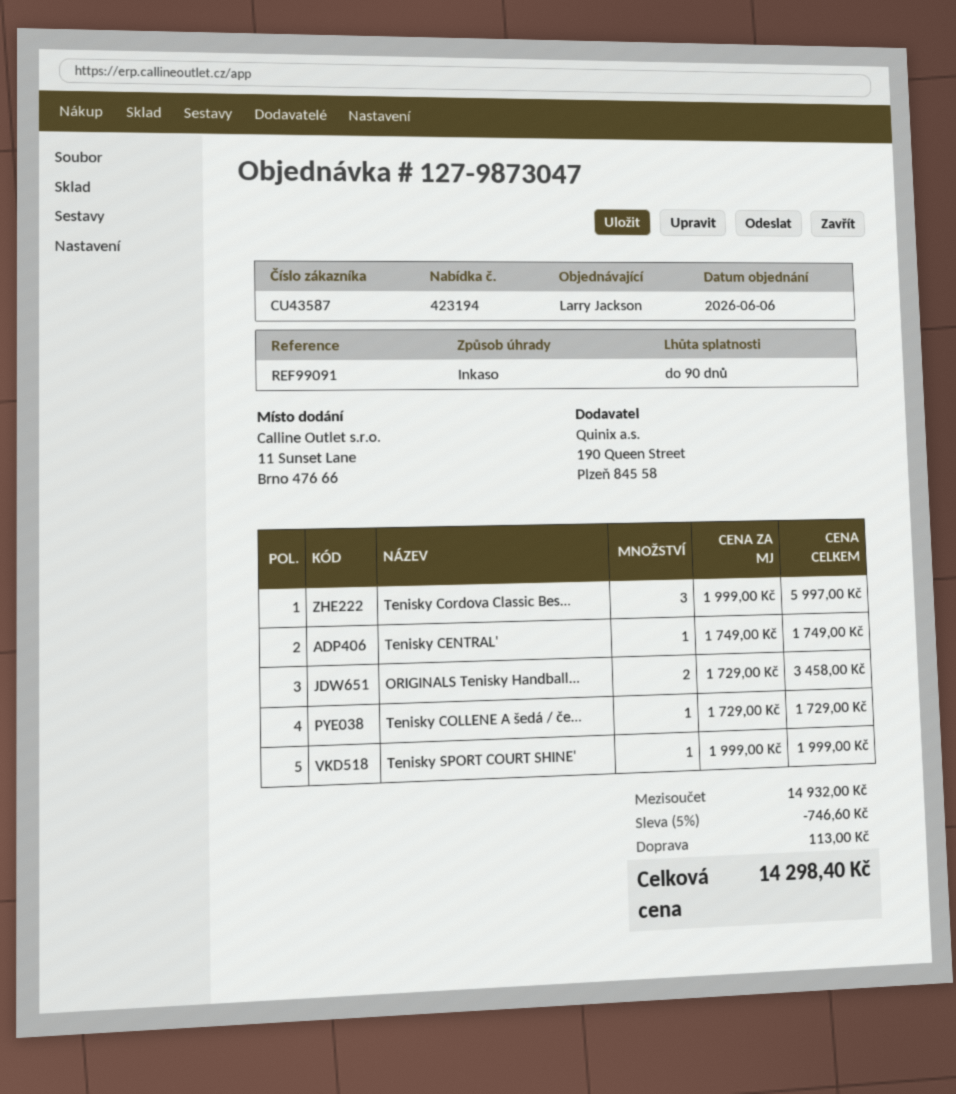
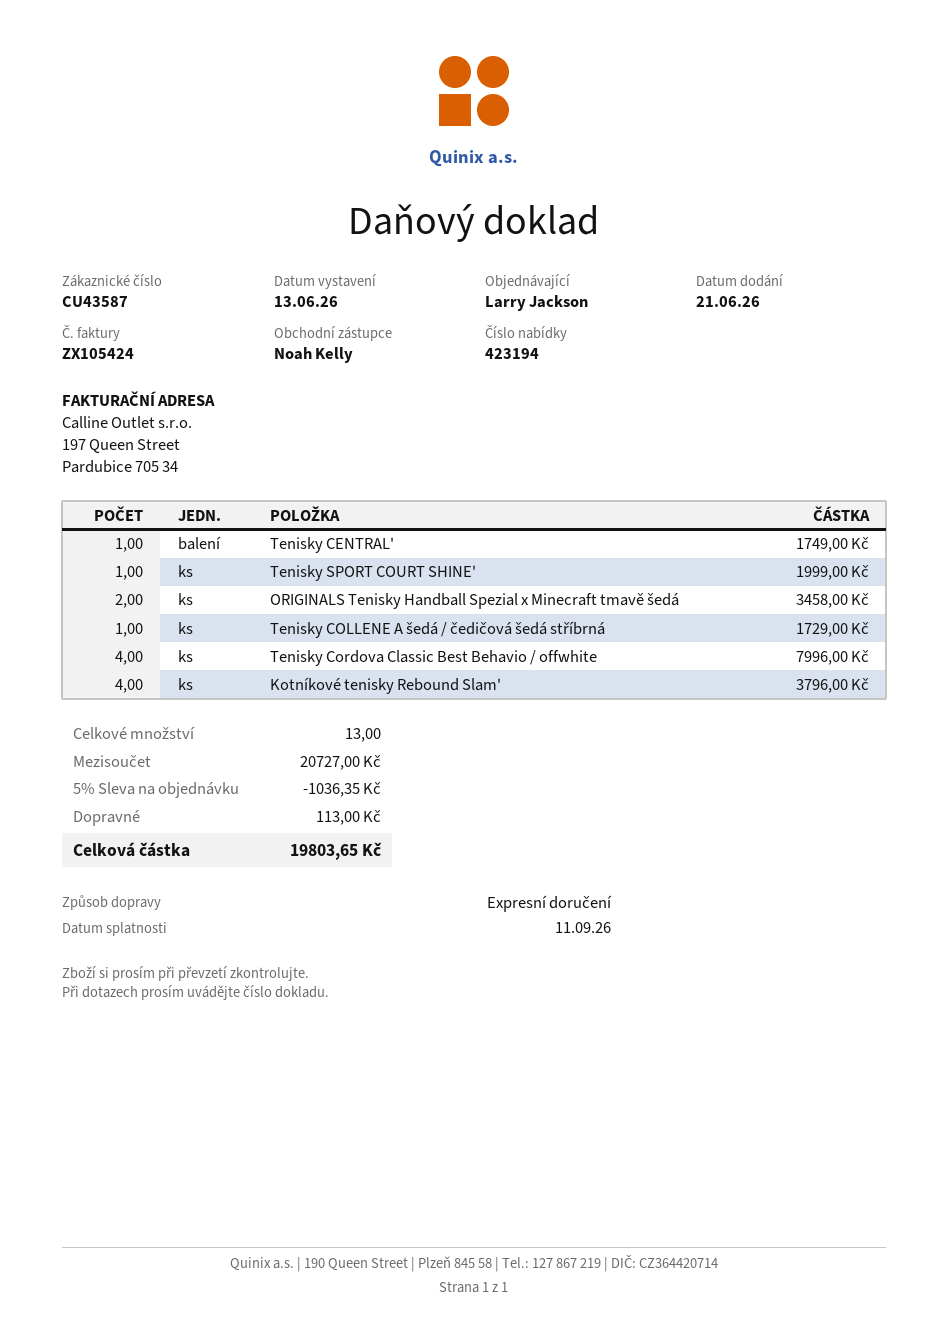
Tenisky Cordova Classic Bes...: 3 for 5997.00 -> 4 for 7996.00
Kotníkové tenisky Rebound Slam': none -> 4 for 3796.00
subtotal: 14932.00 -> 20727.00
discount: 5% = 746.60 -> 5% = 1036.35
total: 14298.40 -> 19803.65

